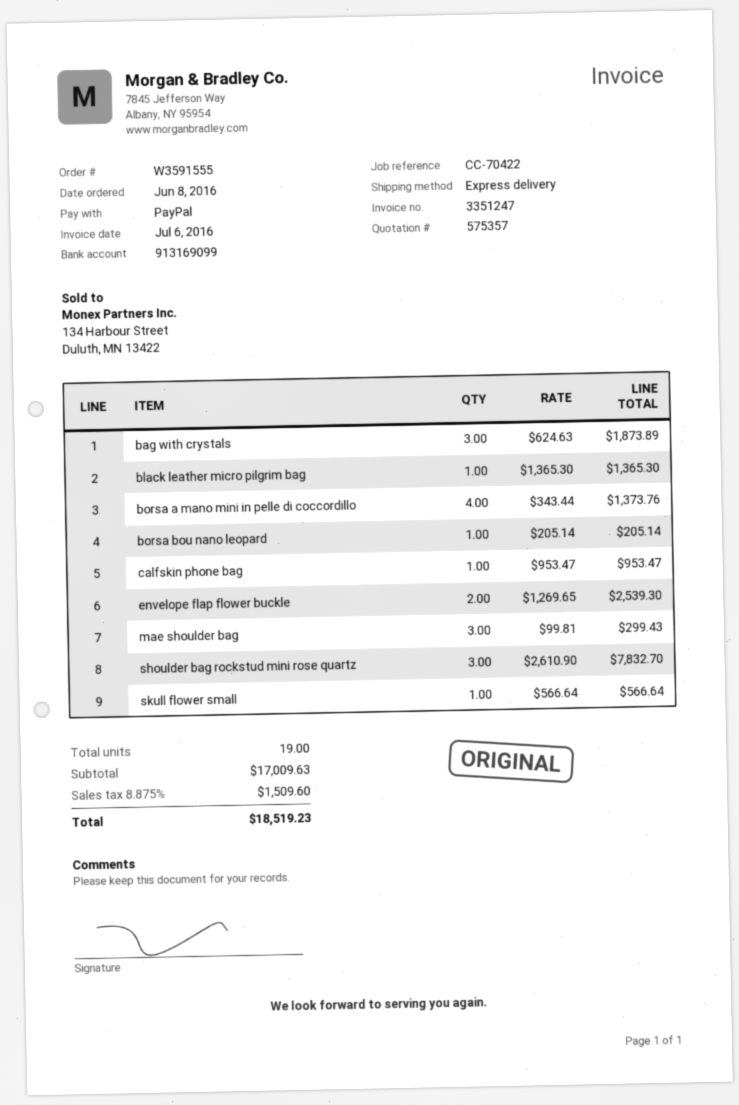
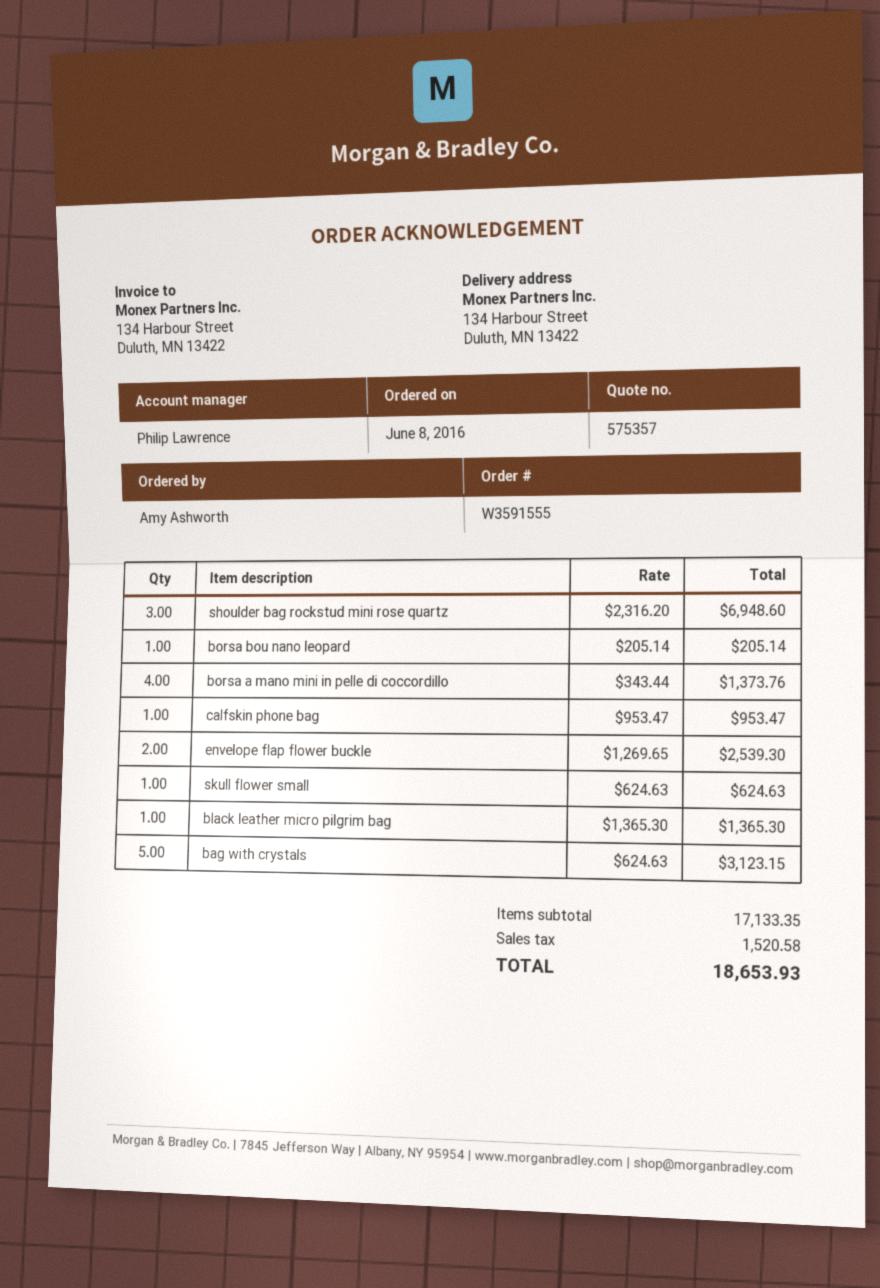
bag with crystals: 3 x 624.63 = 1873.89 -> 5 x 624.63 = 3123.15
mae shoulder bag: 3 x 99.81 = 299.43 -> none
shoulder bag rockstud mini rose quartz: 3 x 2610.90 = 7832.70 -> 3 x 2316.20 = 6948.60
skull flower small: 1 x 566.64 = 566.64 -> 1 x 624.63 = 624.63
subtotal: 17009.63 -> 17133.35
tax: 1509.60 -> 1520.58
total: 18519.23 -> 18653.93

